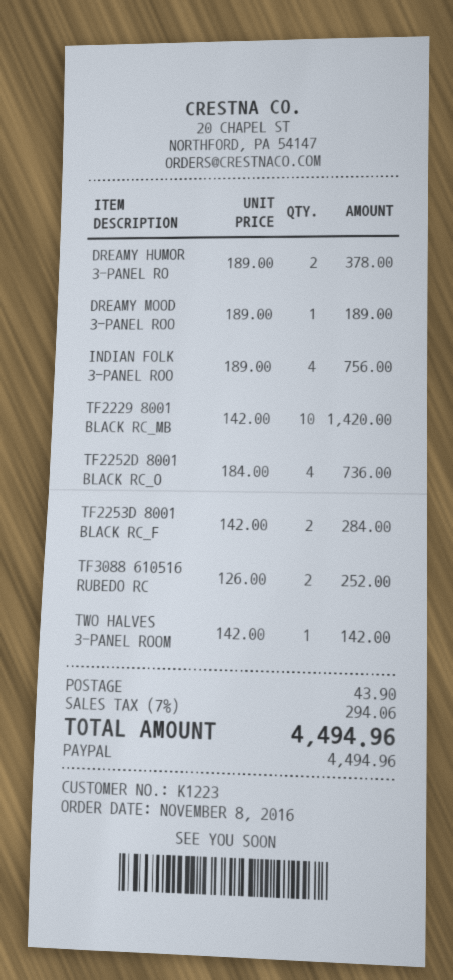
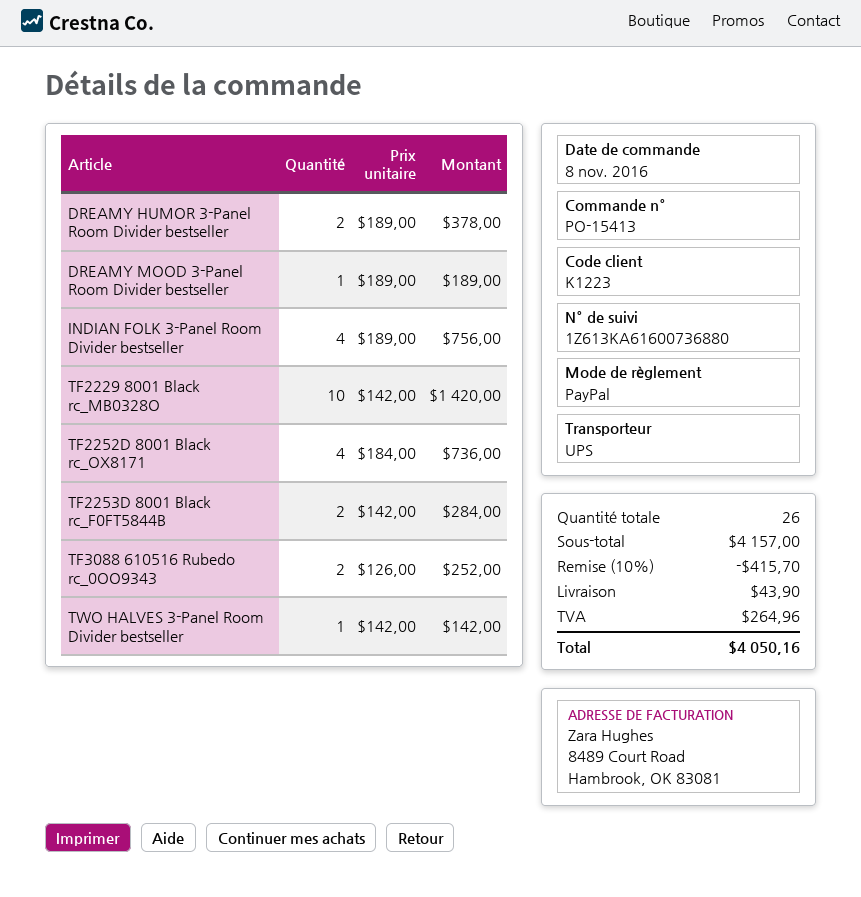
discount: none -> 10% = 415.70
tax: 294.06 -> 264.96
total: 4494.96 -> 4050.16

